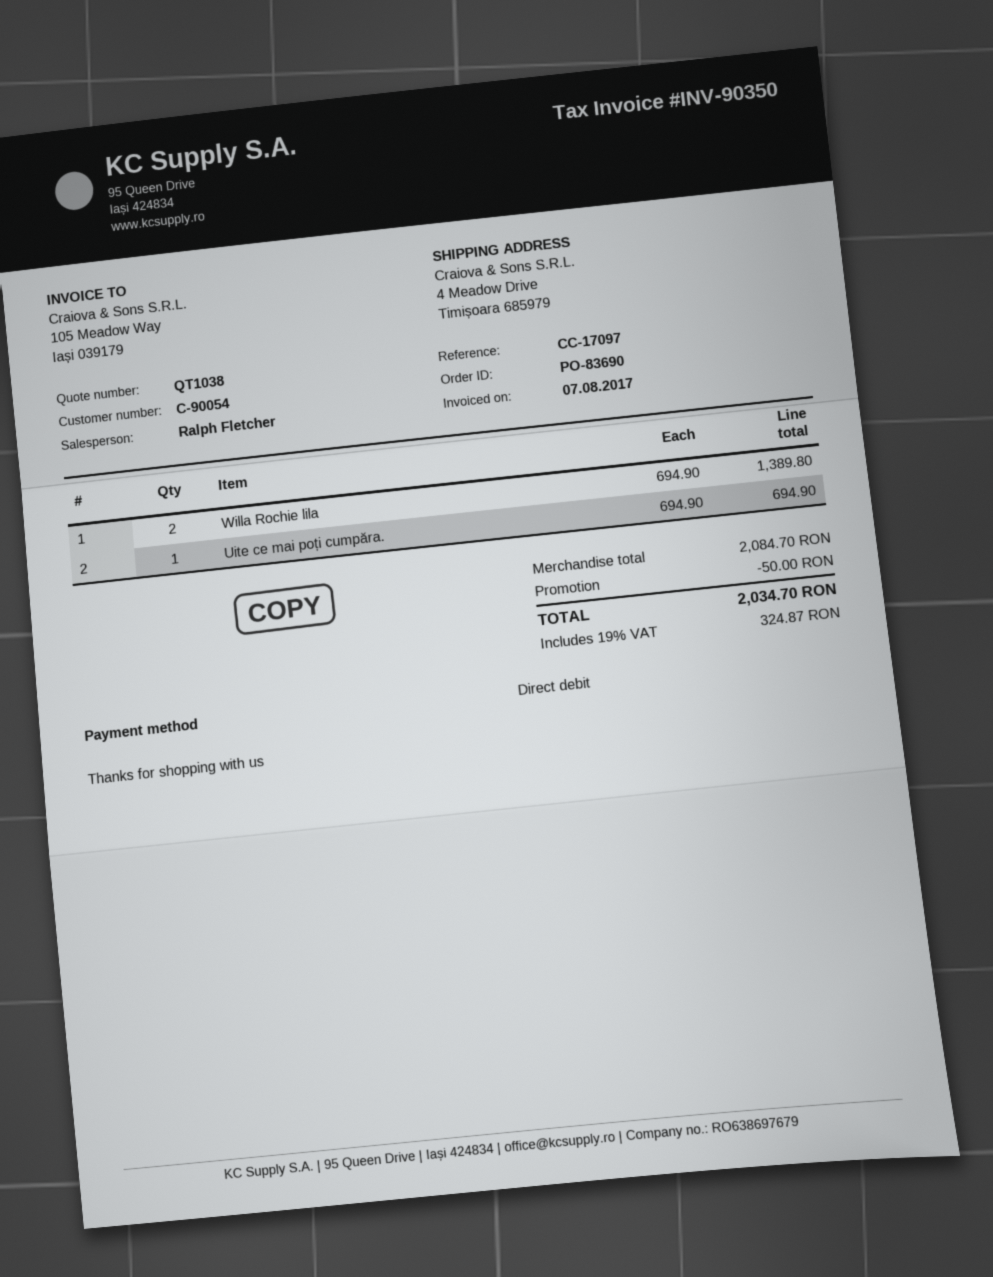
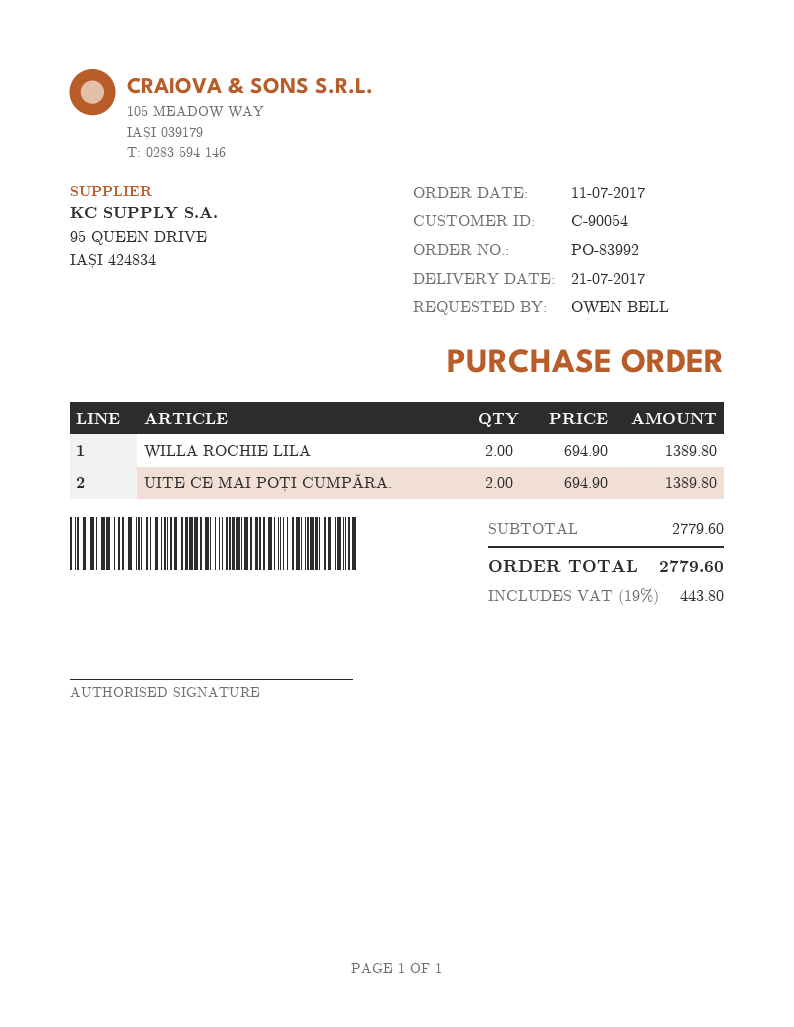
order number: PO-83690 -> PO-83992
Uite ce mai poți cumpăra.: 1 x 694.90 = 694.90 -> 2 x 694.90 = 1389.80
subtotal: 2084.70 -> 2779.60
discount: 50.00 -> none
tax: 19% = 324.87 -> 19% = 443.80
total: 2034.70 -> 2779.60

